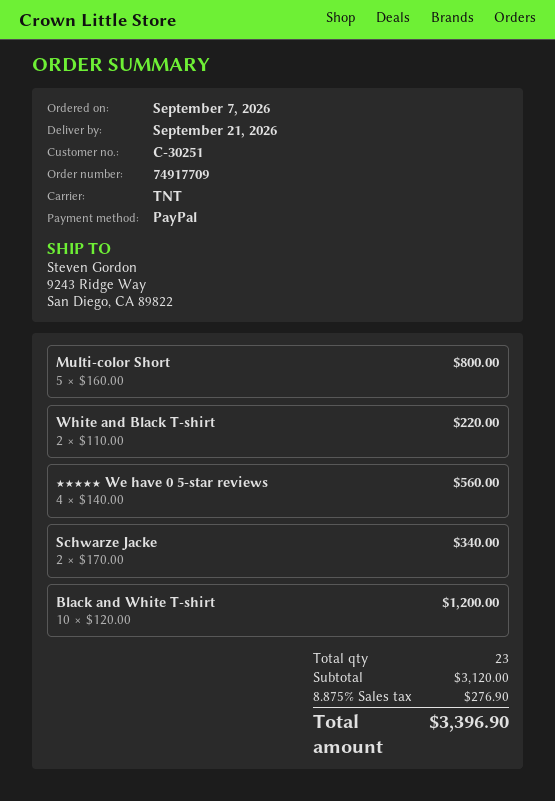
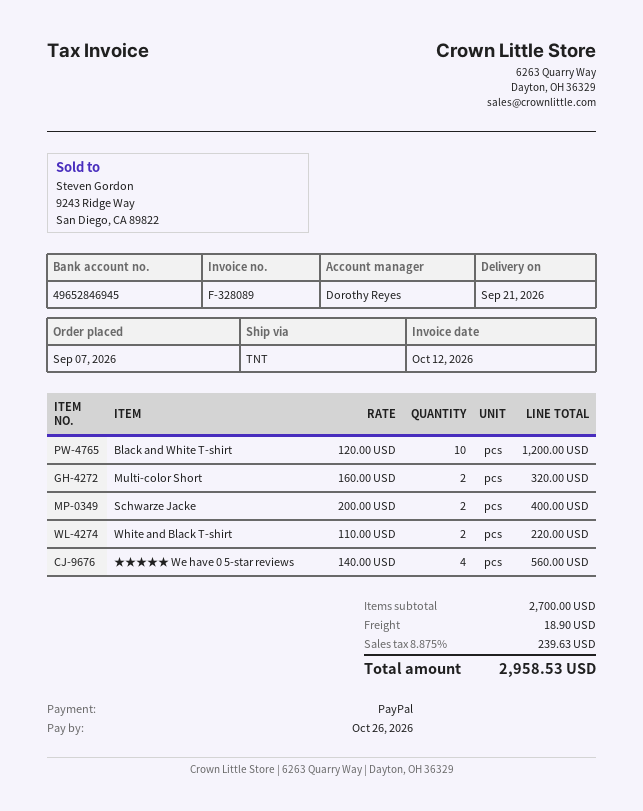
Multi-color Short: 5 x 160.00 = 800.00 -> 2 x 160.00 = 320.00
Schwarze Jacke: 2 x 170.00 = 340.00 -> 2 x 200.00 = 400.00
subtotal: 3120.00 -> 2700.00
shipping: none -> 18.90
tax: 8.875% = 276.90 -> 8.875% = 239.63
total: 3396.90 -> 2958.53

